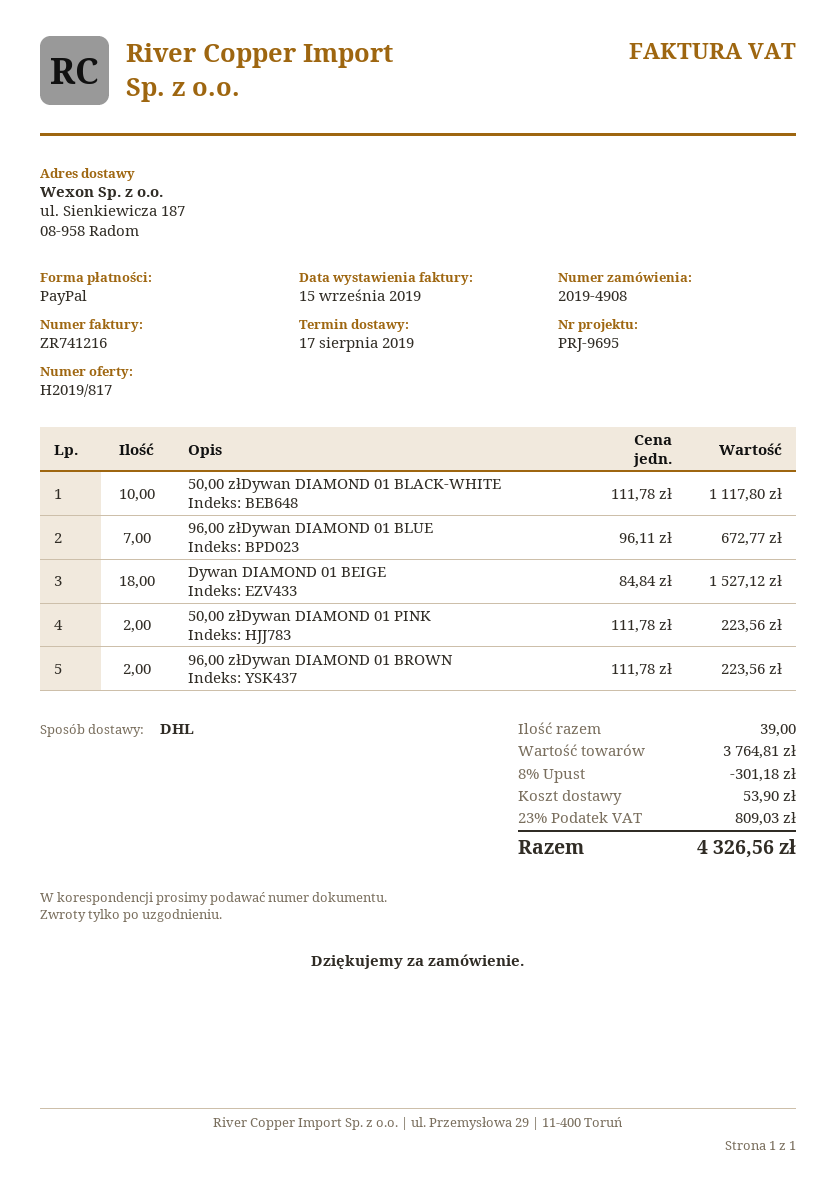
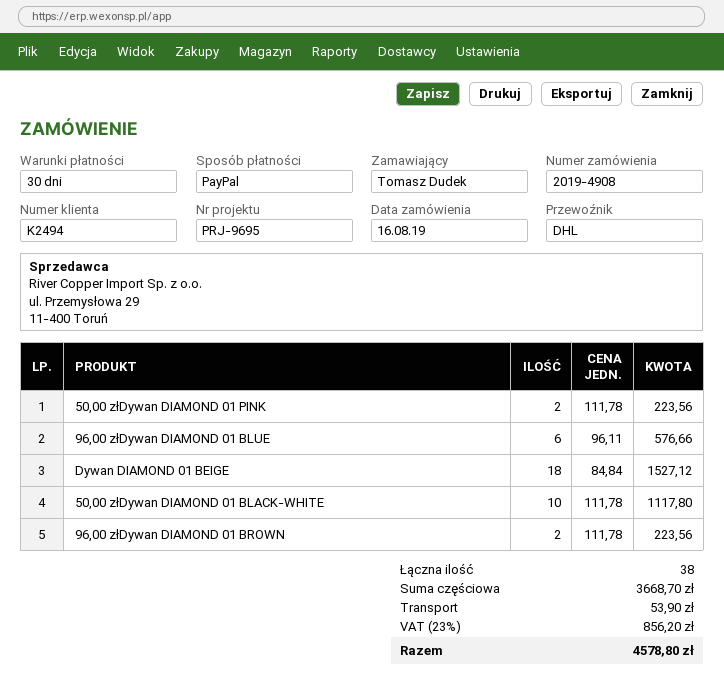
96,00 złDywan DIAMOND 01 BLUE: 7 x 96.11 = 672.77 -> 6 x 96.11 = 576.66
total quantity: 39 -> 38
subtotal: 3764.81 -> 3668.70
discount: 8% = 301.18 -> none
tax: 23% = 809.03 -> 23% = 856.20
total: 4326.56 -> 4578.80

